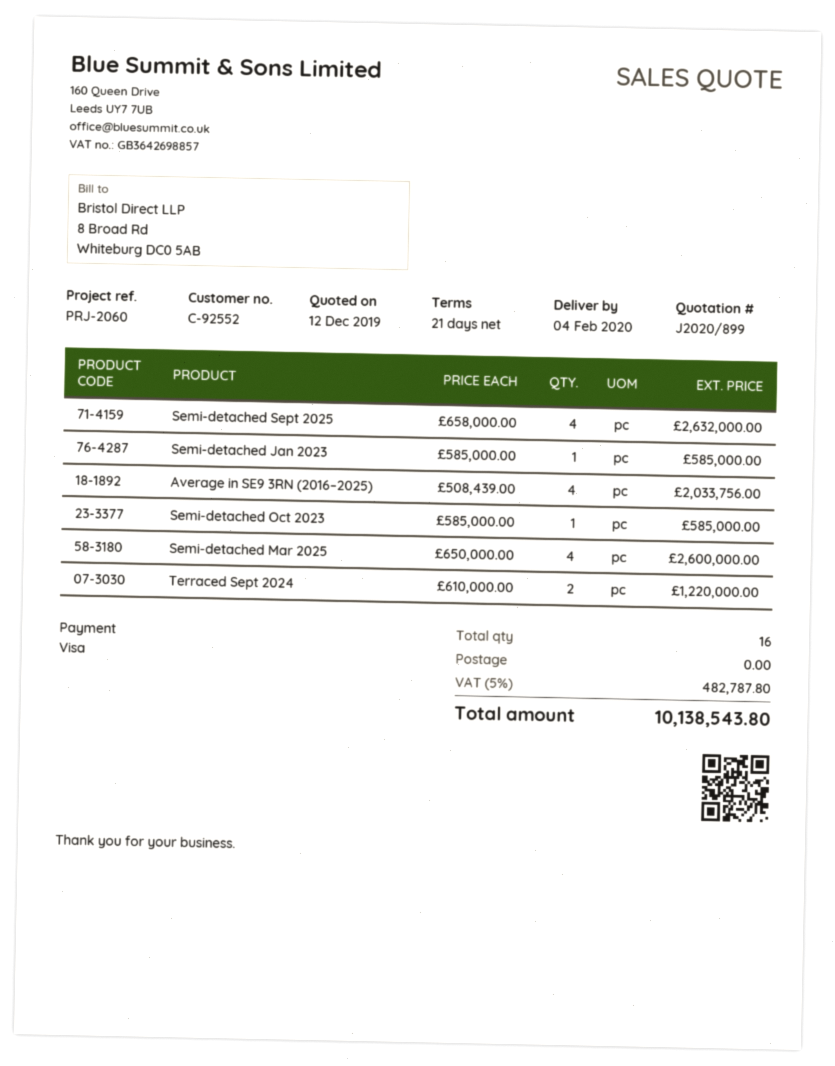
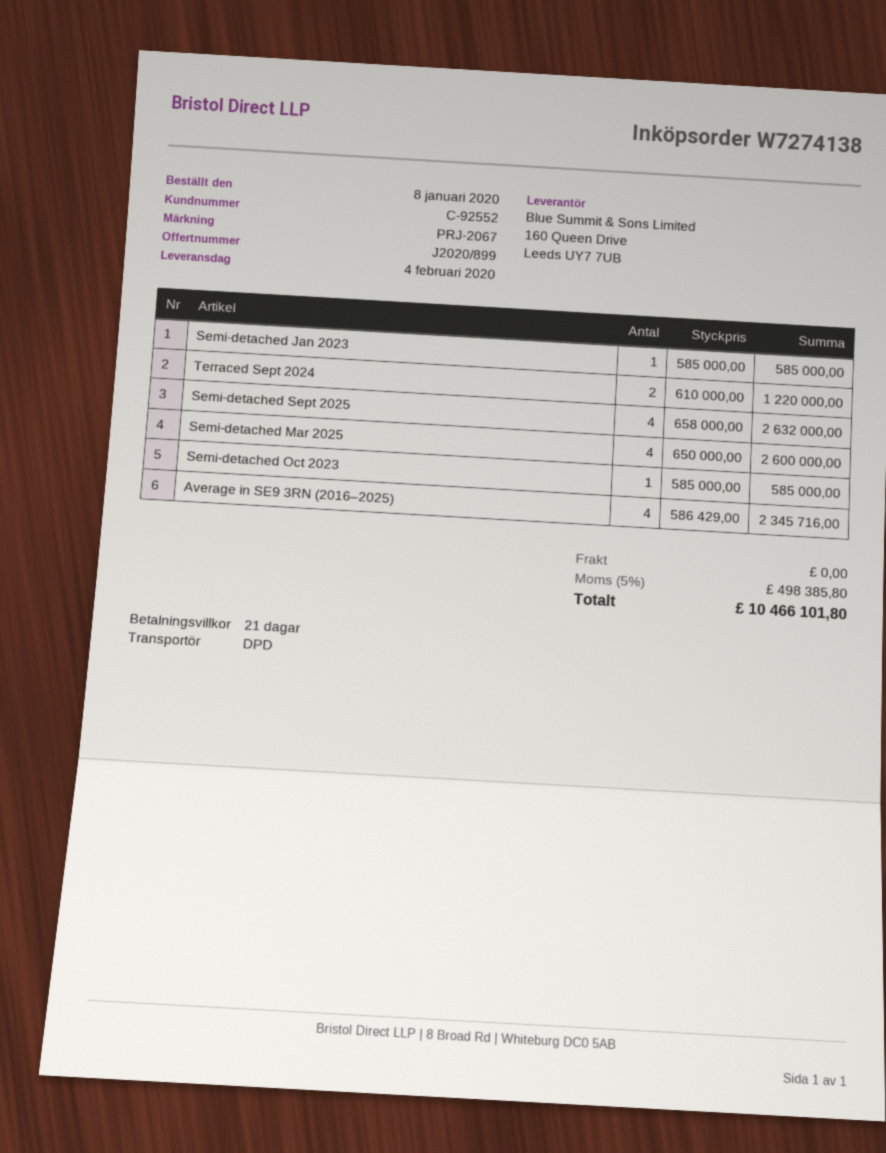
reference: PRJ-2060 -> PRJ-2067
Average in SE9 3RN (2016–2025): 4 x 508439.00 = 2033756.00 -> 4 x 586429.00 = 2345716.00
tax: 5% = 482787.80 -> 5% = 498385.80
total: 10138543.80 -> 10466101.80

